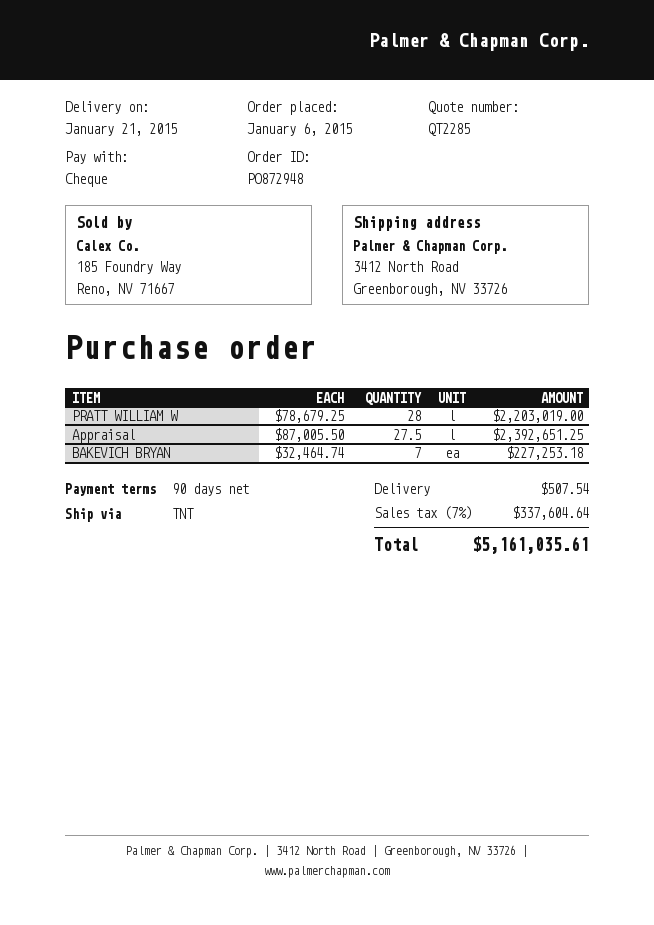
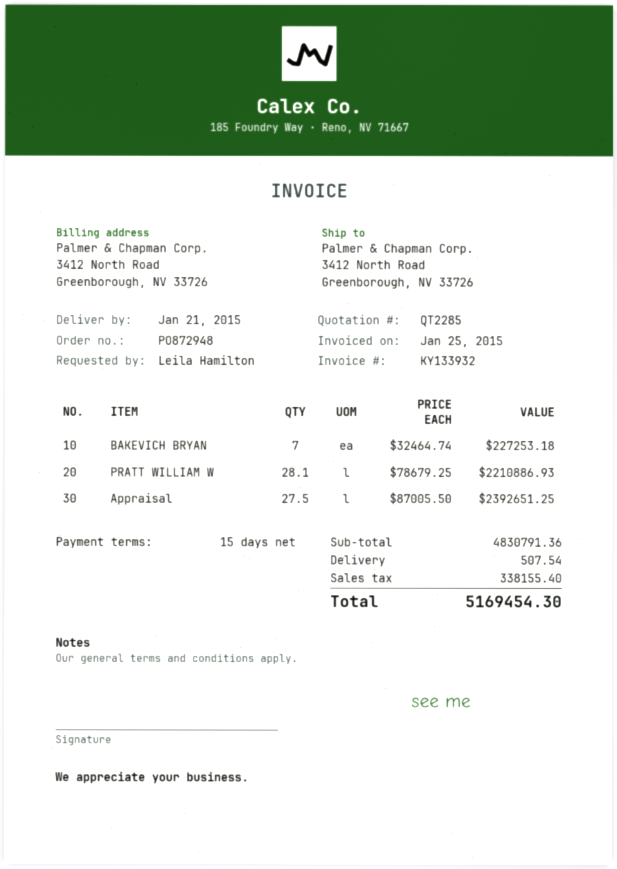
payment terms: 90 days -> 15 days
PRATT WILLIAM W: 28 x 78679.25 = 2203019.00 -> 28.1 x 78679.25 = 2210886.93
tax: 337604.64 -> 338155.40
total: 5161035.61 -> 5169454.30

